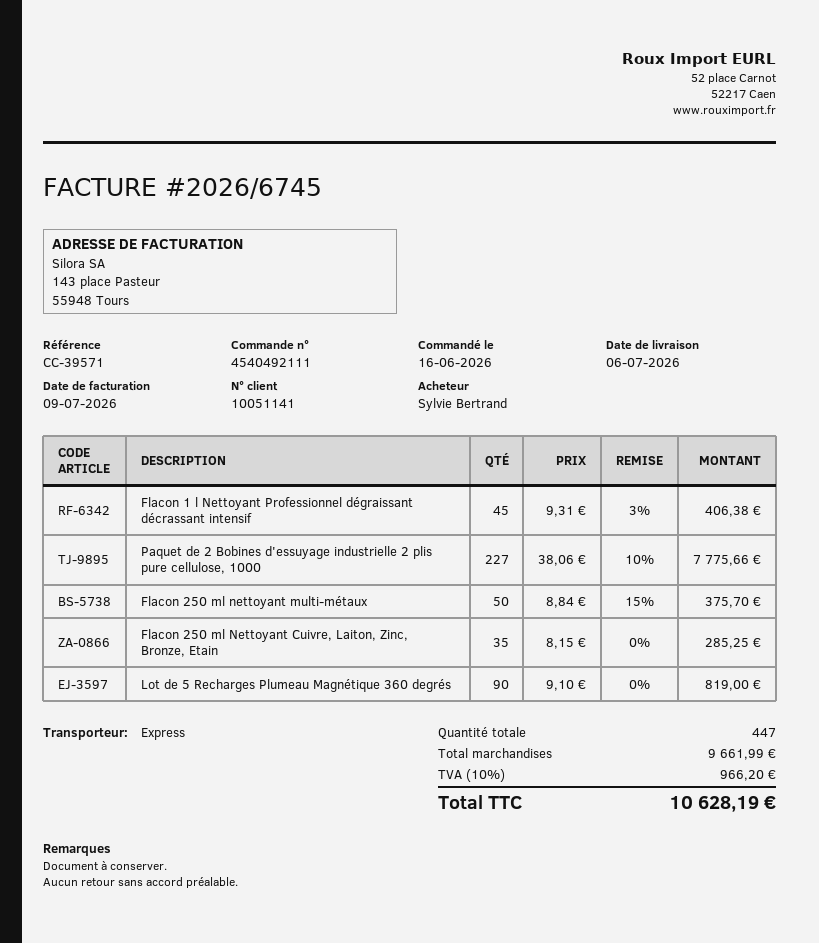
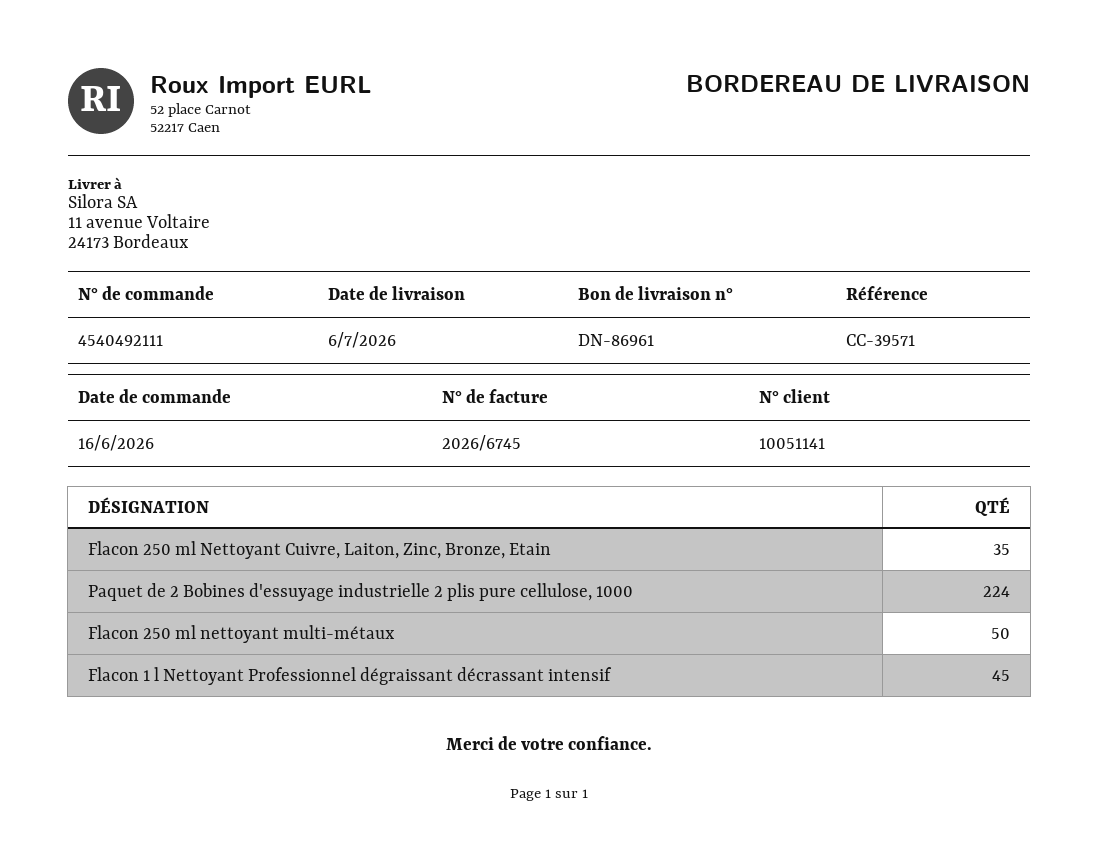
Paquet de 2 Bobines d'essuyage industrielle 2 plis pure cellulose, 1000: 227 -> 224
Lot de 5 Recharges Plumeau Magnétique 360 degrés: 90 -> none

